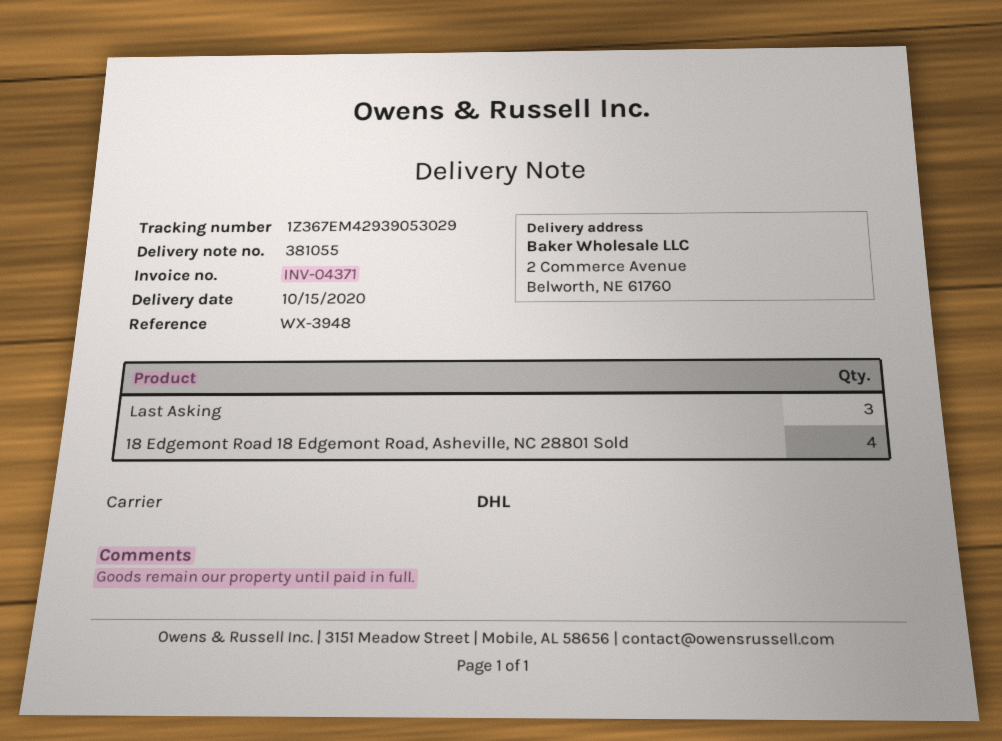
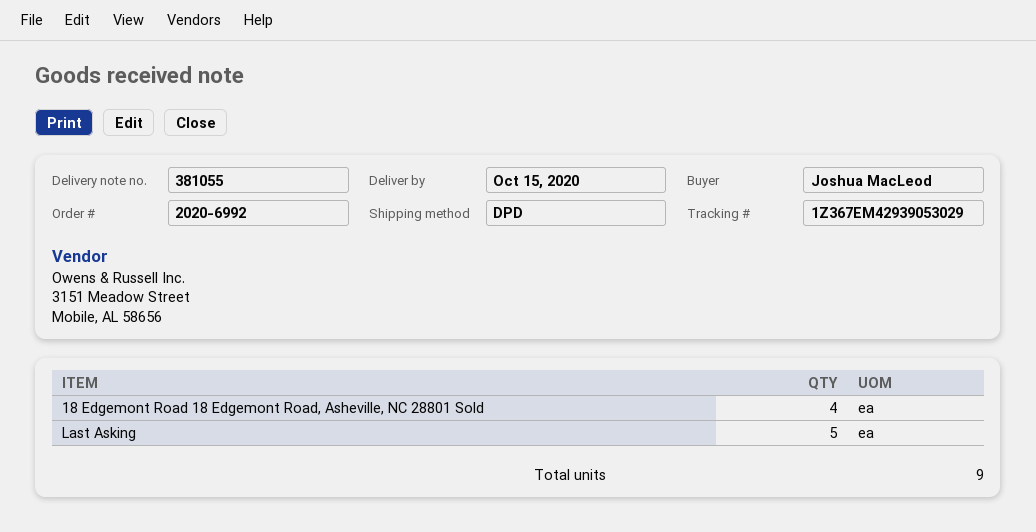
shipping method: DHL -> DPD
Last Asking: 3 -> 5

